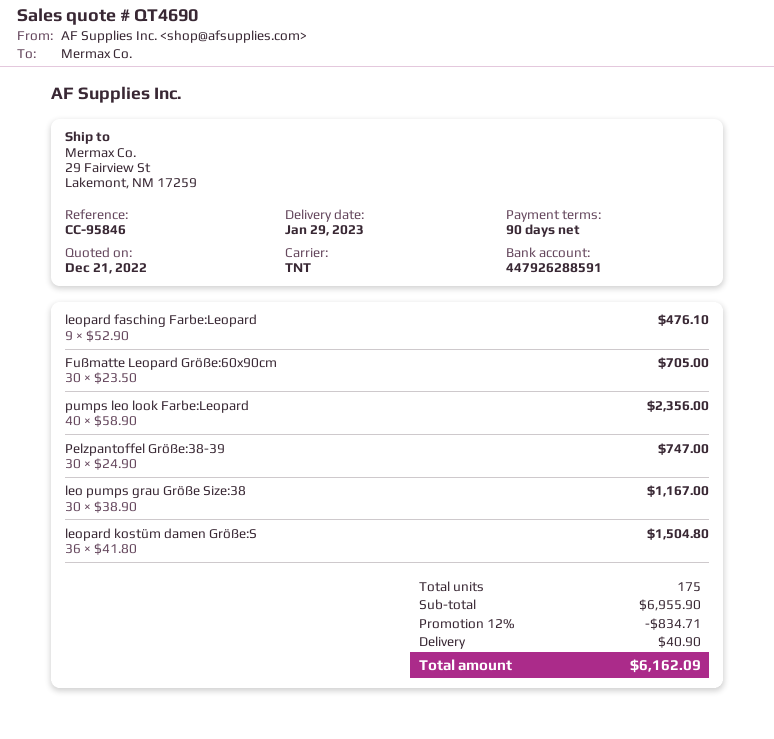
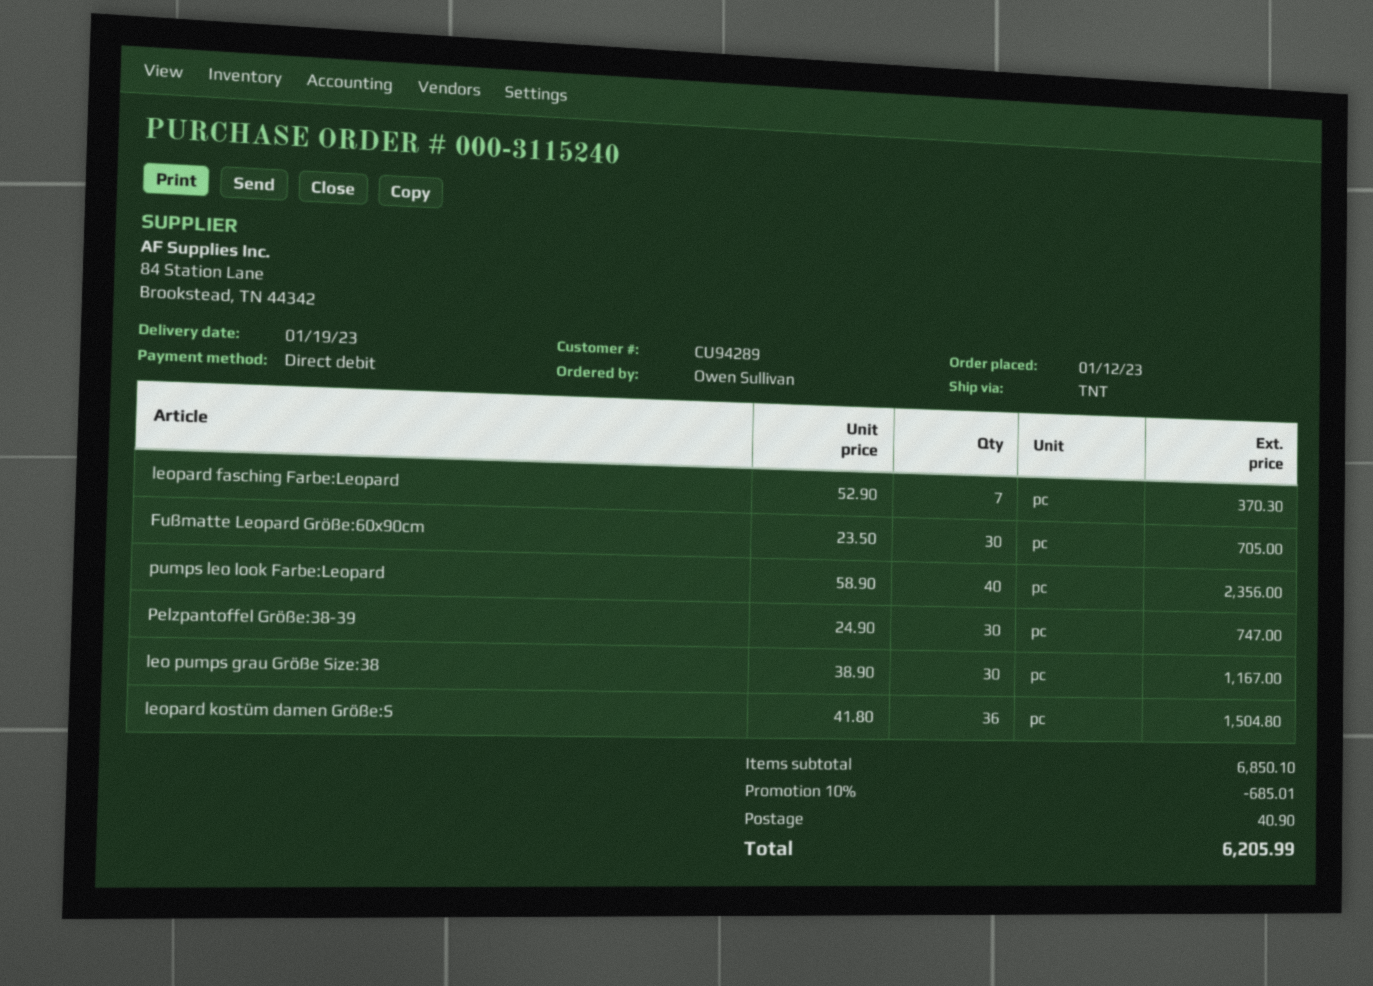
delivery date: 2023-01-29 -> 2023-01-19
leopard fasching Farbe:Leopard: 9 x 52.90 = 476.10 -> 7 x 52.90 = 370.30
subtotal: 6955.90 -> 6850.10
discount: 12% = 834.71 -> 10% = 685.01
total: 6162.09 -> 6205.99

